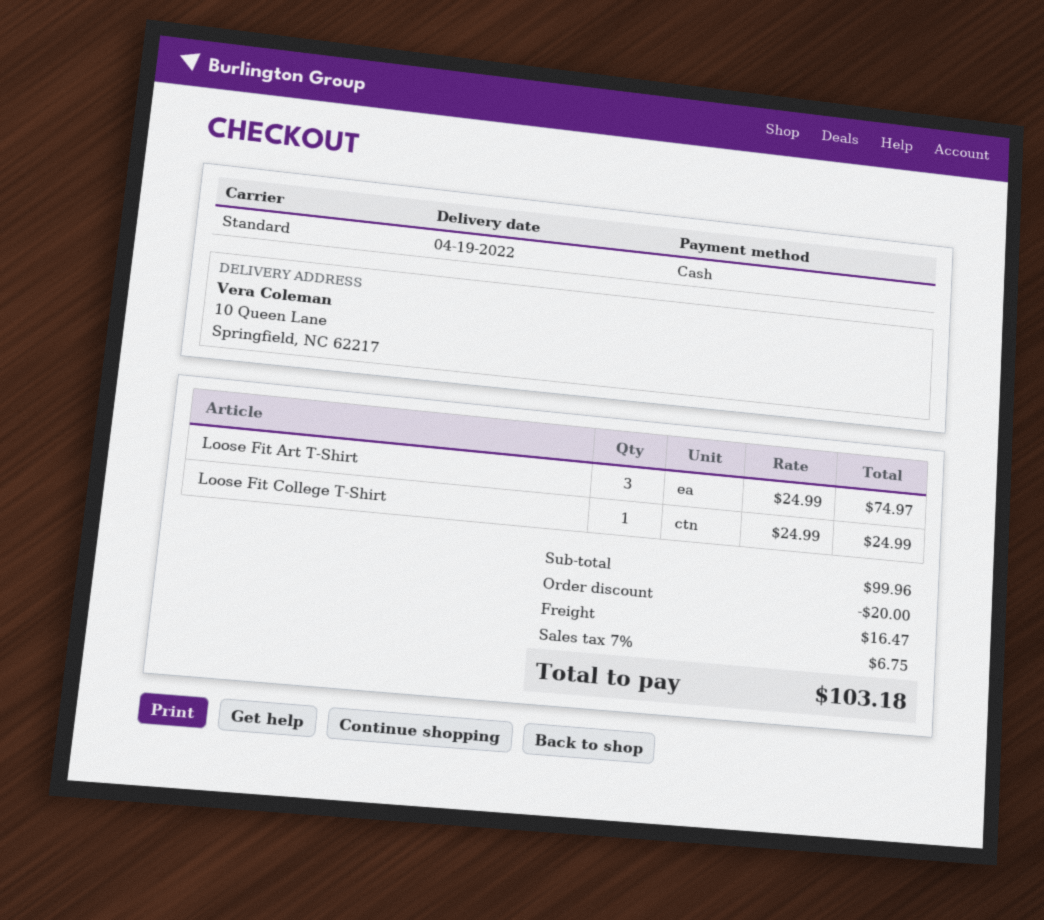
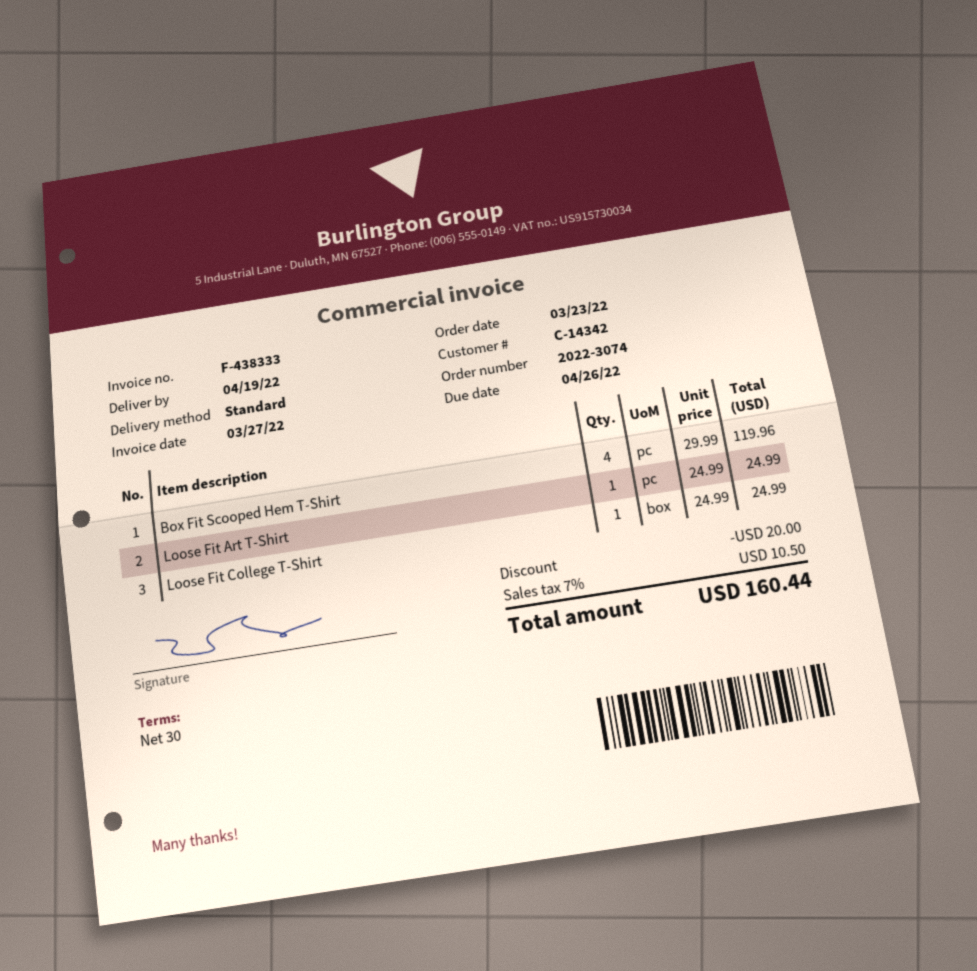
Loose Fit Art T-Shirt: 3 x 24.99 = 74.97 -> 1 x 24.99 = 24.99
Box Fit Scooped Hem T-Shirt: none -> 4 x 29.99 = 119.96
shipping: 16.47 -> none
tax: 7% = 6.75 -> 7% = 10.50
total: 103.18 -> 160.44

